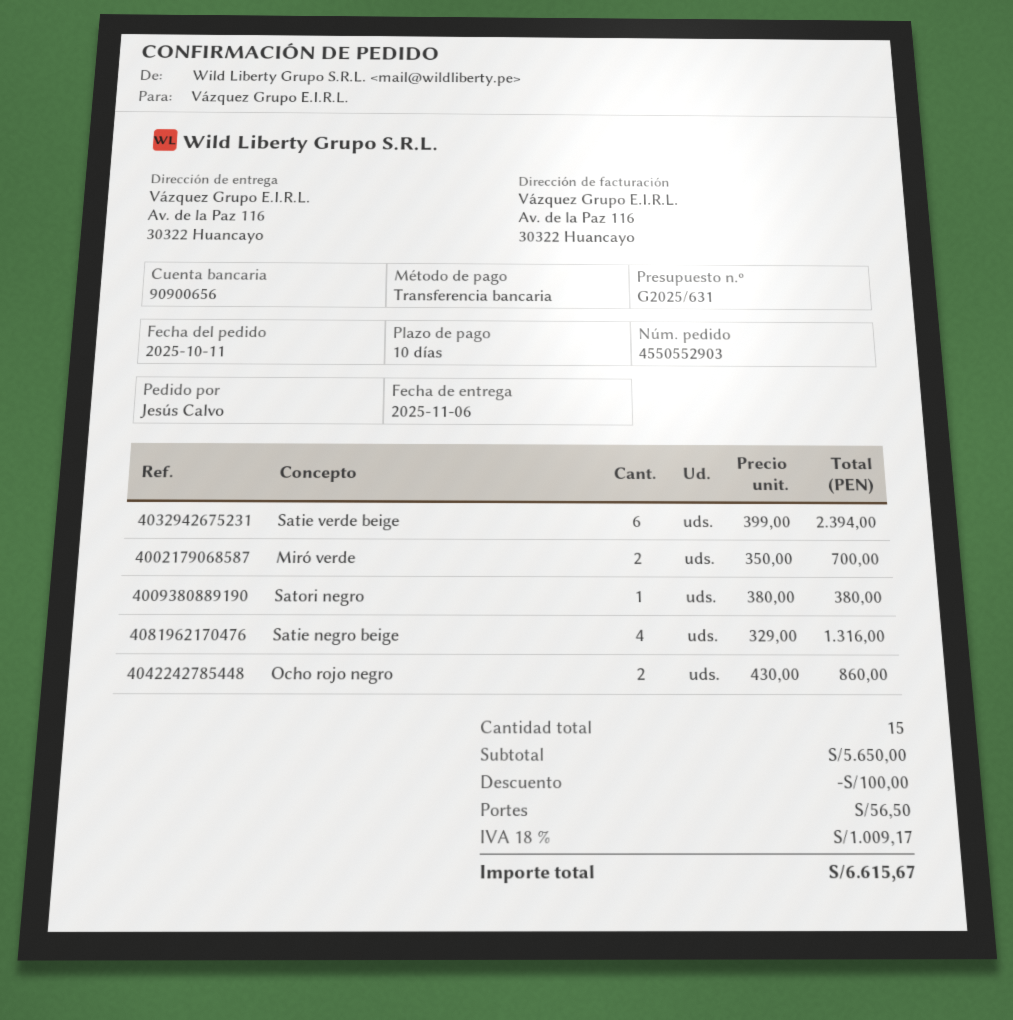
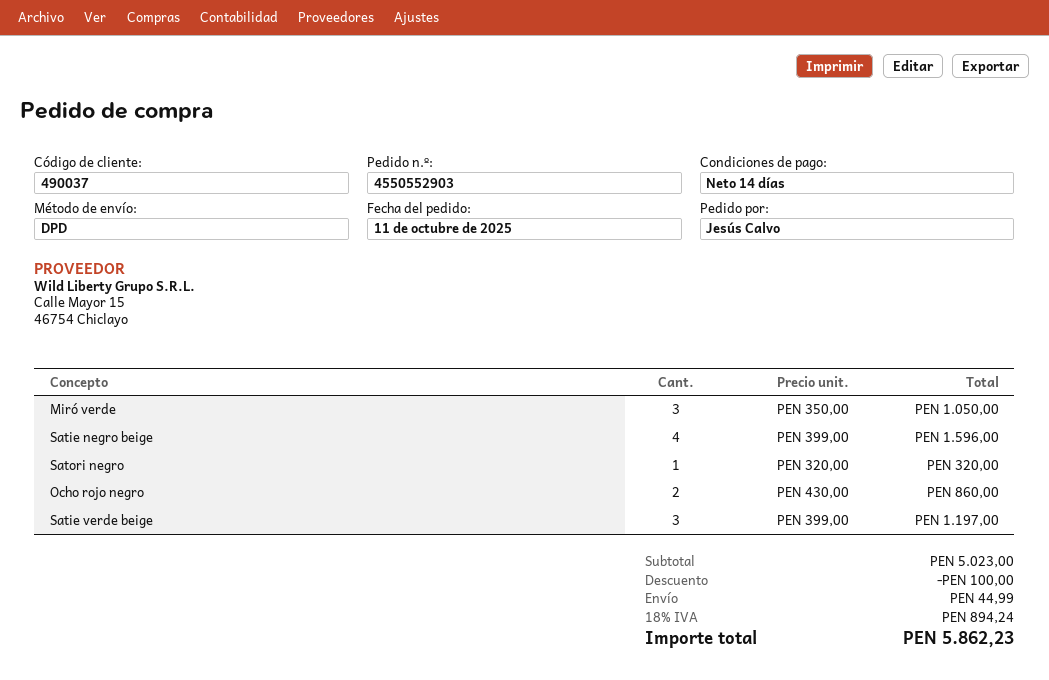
payment terms: 10 days -> 14 days
Satie verde beige: 6 x 399.00 = 2394.00 -> 3 x 399.00 = 1197.00
Miró verde: 2 x 350.00 = 700.00 -> 3 x 350.00 = 1050.00
Satori negro: 1 x 380.00 = 380.00 -> 1 x 320.00 = 320.00
Satie negro beige: 4 x 329.00 = 1316.00 -> 4 x 399.00 = 1596.00
subtotal: 5650.00 -> 5023.00
shipping: 56.50 -> 44.99
tax: 18% = 1009.17 -> 18% = 894.24
total: 6615.67 -> 5862.23

